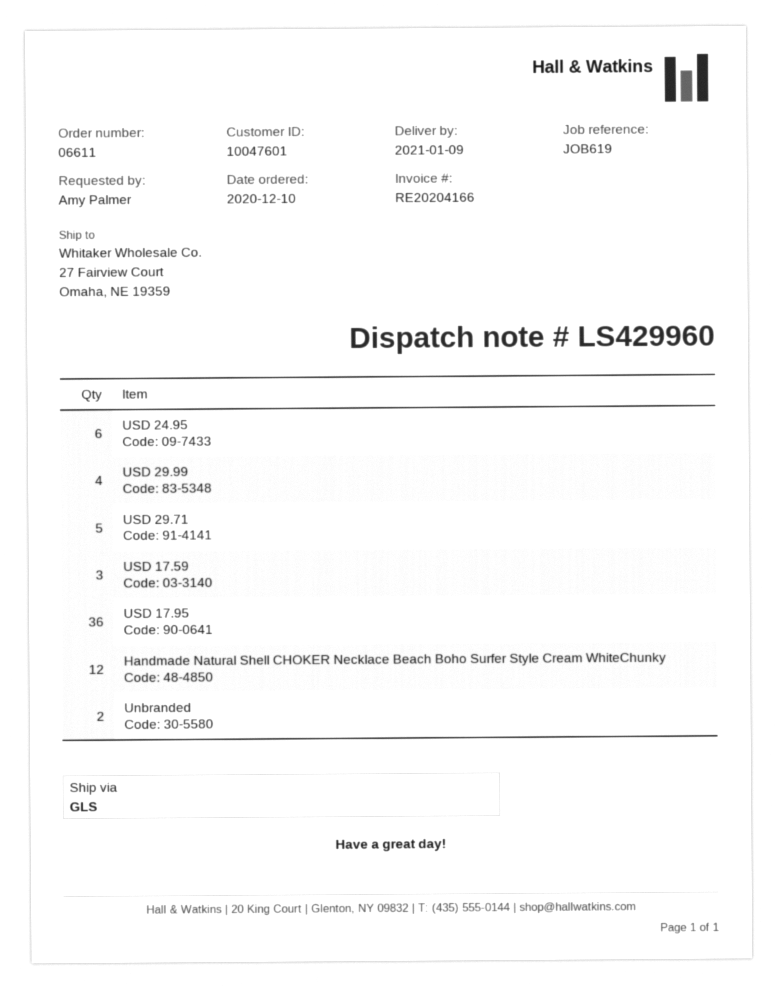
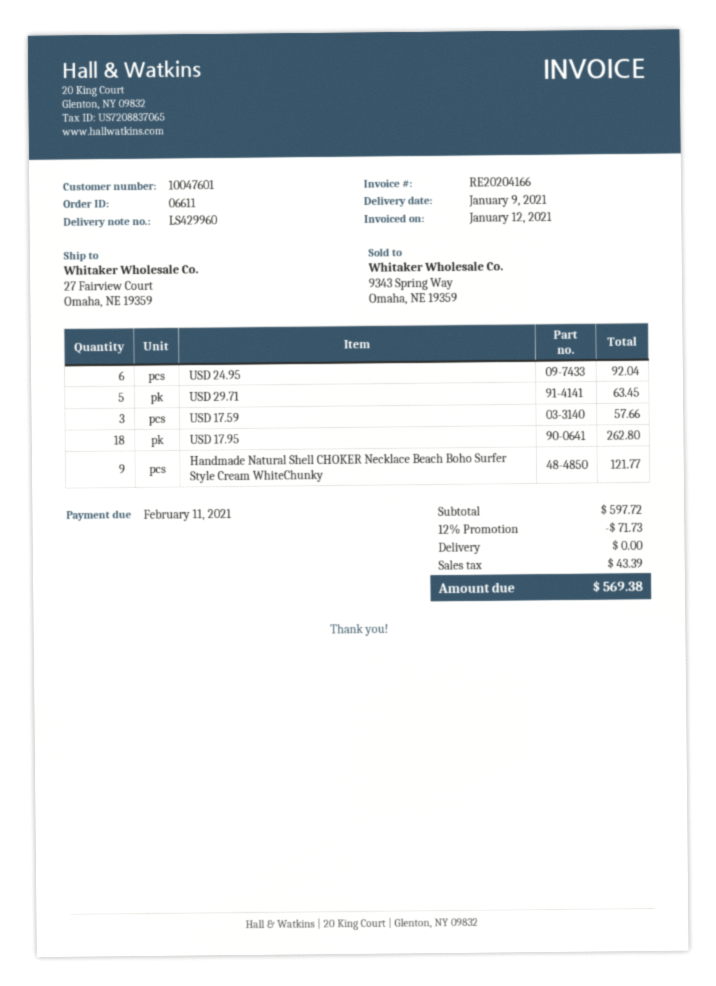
USD 29.99: 4 -> none
USD 17.95: 36 -> 18
Handmade Natural Shell CHOKER Necklace Beach Boho Surfer Style Cream WhiteChunky: 12 -> 9
Unbranded: 2 -> none

